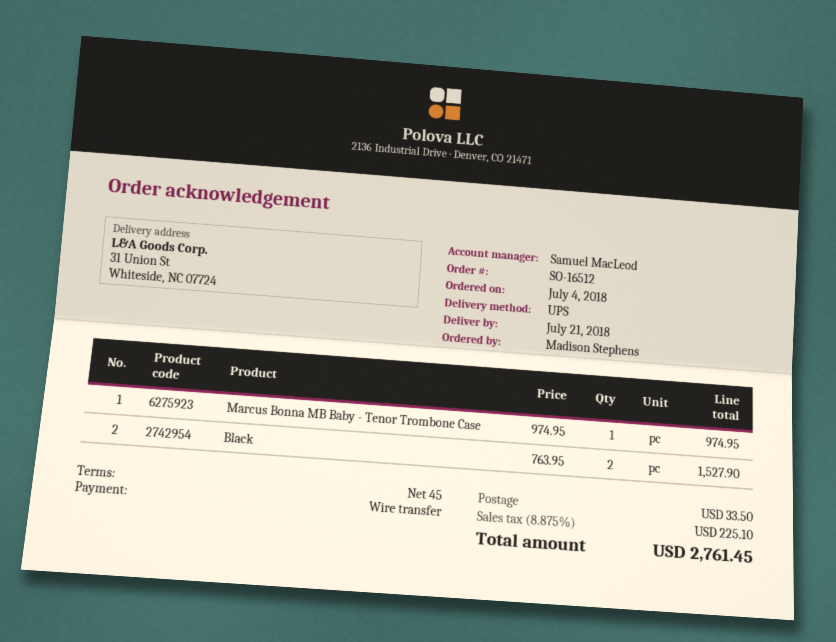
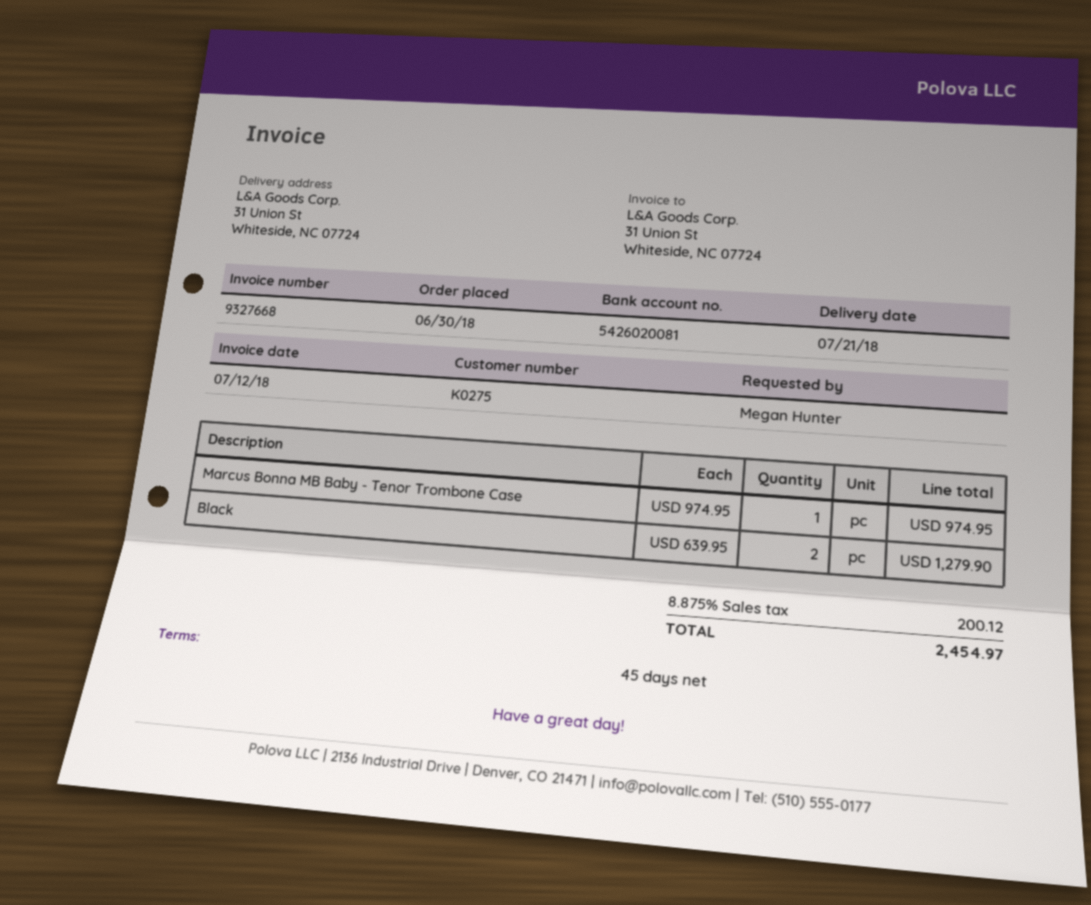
order date: 2018-07-04 -> 2018-06-30
ordered by: Madison Stephens -> Megan Hunter
Black: 2 x 763.95 = 1527.90 -> 2 x 639.95 = 1279.90
shipping: 33.50 -> none
tax: 8.875% = 225.10 -> 8.875% = 200.12
total: 2761.45 -> 2454.97

